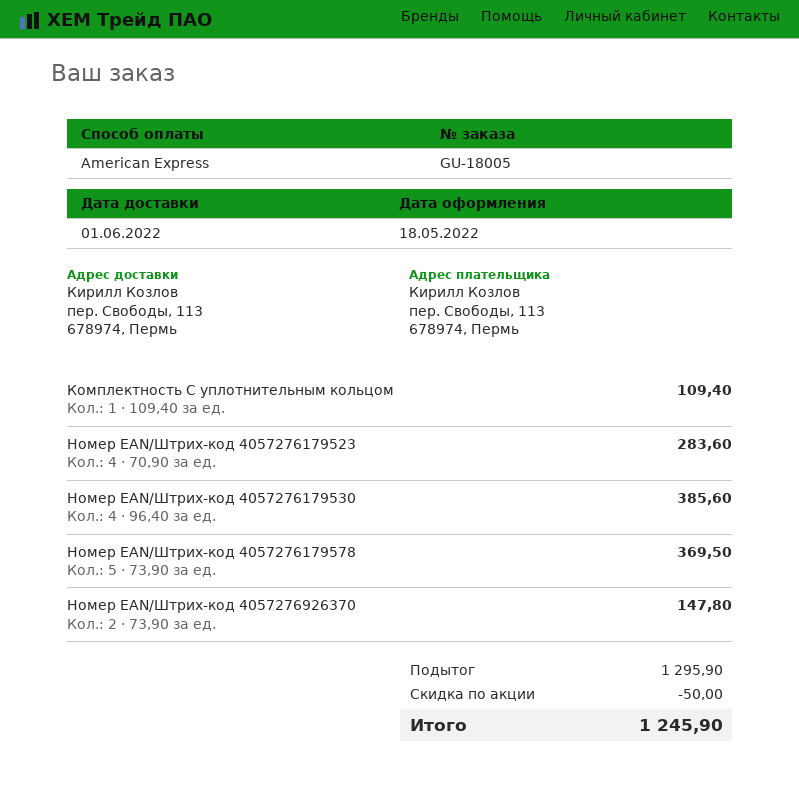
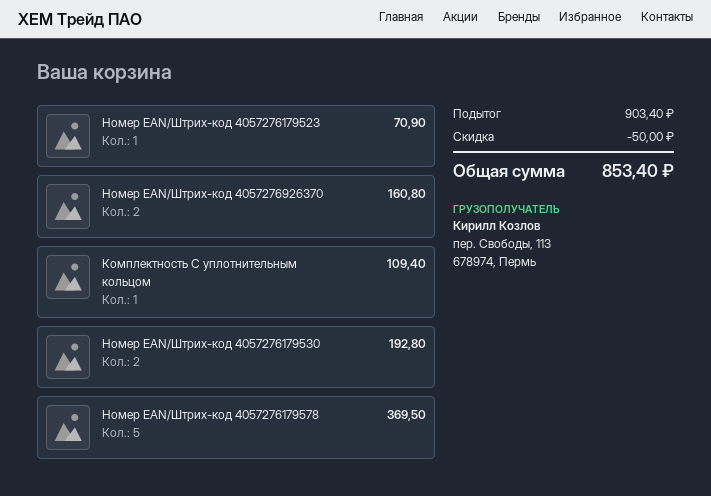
Номер EAN/Штрих-код 4057276179523: 4 for 283.60 -> 1 for 70.90
Номер EAN/Штрих-код 4057276179530: 4 for 385.60 -> 2 for 192.80
Номер EAN/Штрих-код 4057276926370: 2 for 147.80 -> 2 for 160.80
subtotal: 1295.90 -> 903.40
total: 1245.90 -> 853.40

